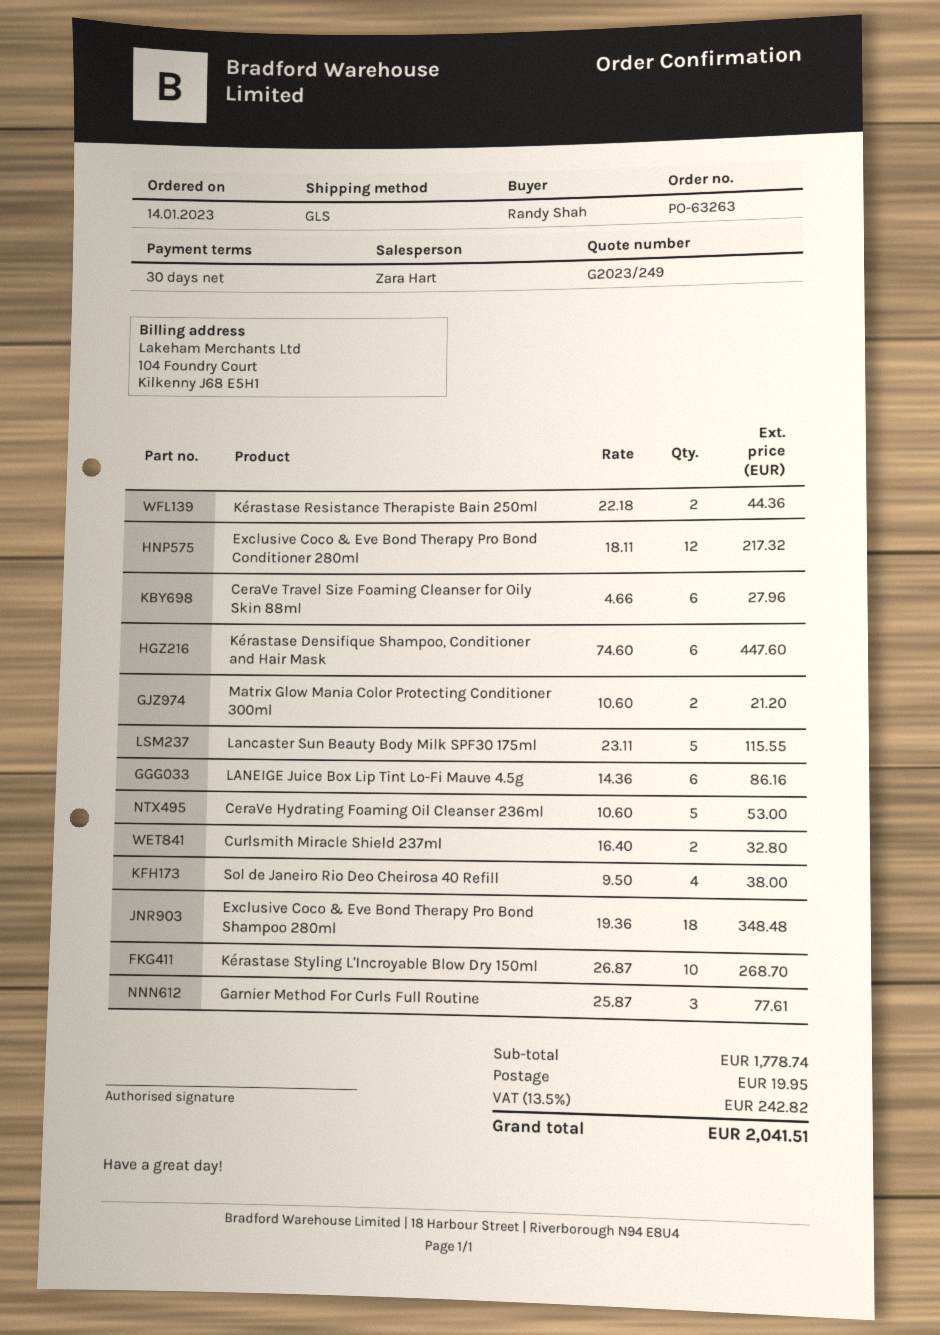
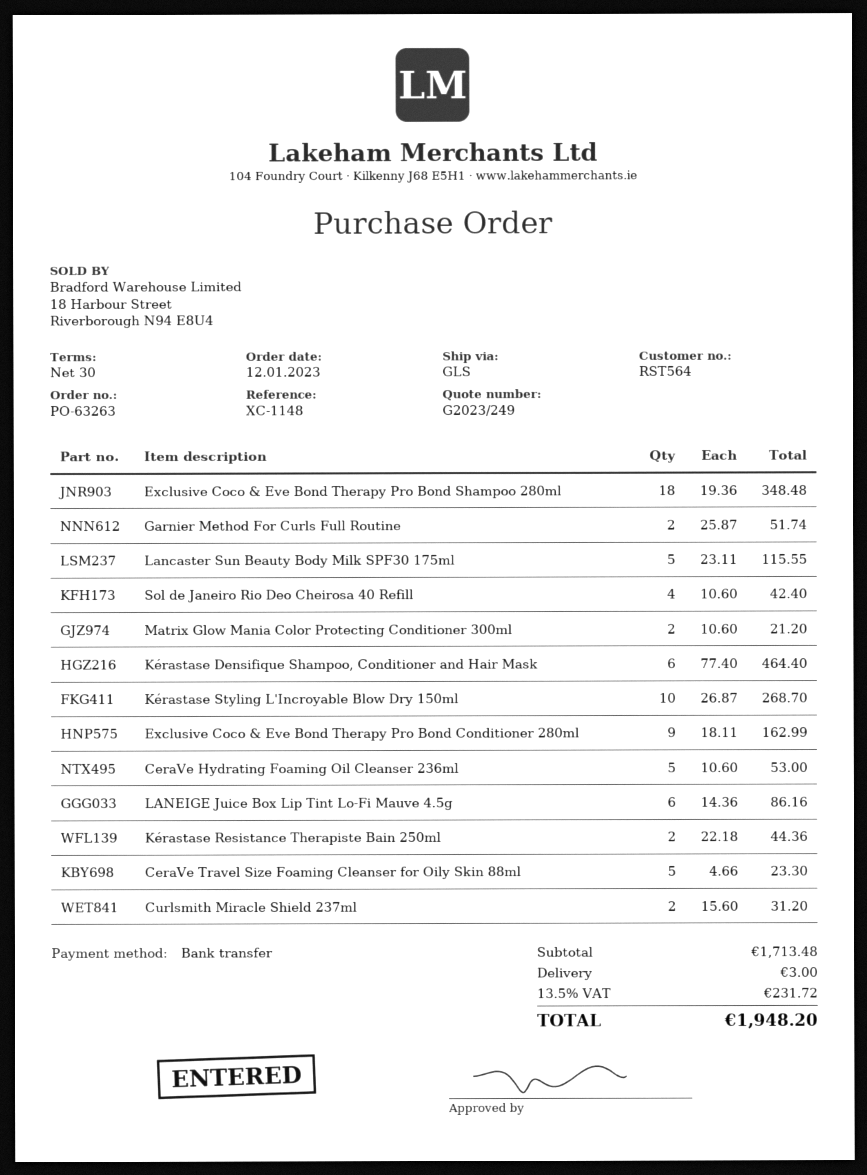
order date: 2023-01-14 -> 2023-01-12
Exclusive Coco & Eve Bond Therapy Pro Bond Conditioner 280ml: 12 x 18.11 = 217.32 -> 9 x 18.11 = 162.99
CeraVe Travel Size Foaming Cleanser for Oily Skin 88ml: 6 x 4.66 = 27.96 -> 5 x 4.66 = 23.30
Kérastase Densifique Shampoo, Conditioner and Hair Mask: 6 x 74.60 = 447.60 -> 6 x 77.40 = 464.40
Curlsmith Miracle Shield 237ml: 2 x 16.40 = 32.80 -> 2 x 15.60 = 31.20
Sol de Janeiro Rio Deo Cheirosa 40 Refill: 4 x 9.50 = 38.00 -> 4 x 10.60 = 42.40
Garnier Method For Curls Full Routine: 3 x 25.87 = 77.61 -> 2 x 25.87 = 51.74
subtotal: 1778.74 -> 1713.48
shipping: 19.95 -> 3.00
tax: 13.5% = 242.82 -> 13.5% = 231.72
total: 2041.51 -> 1948.20

